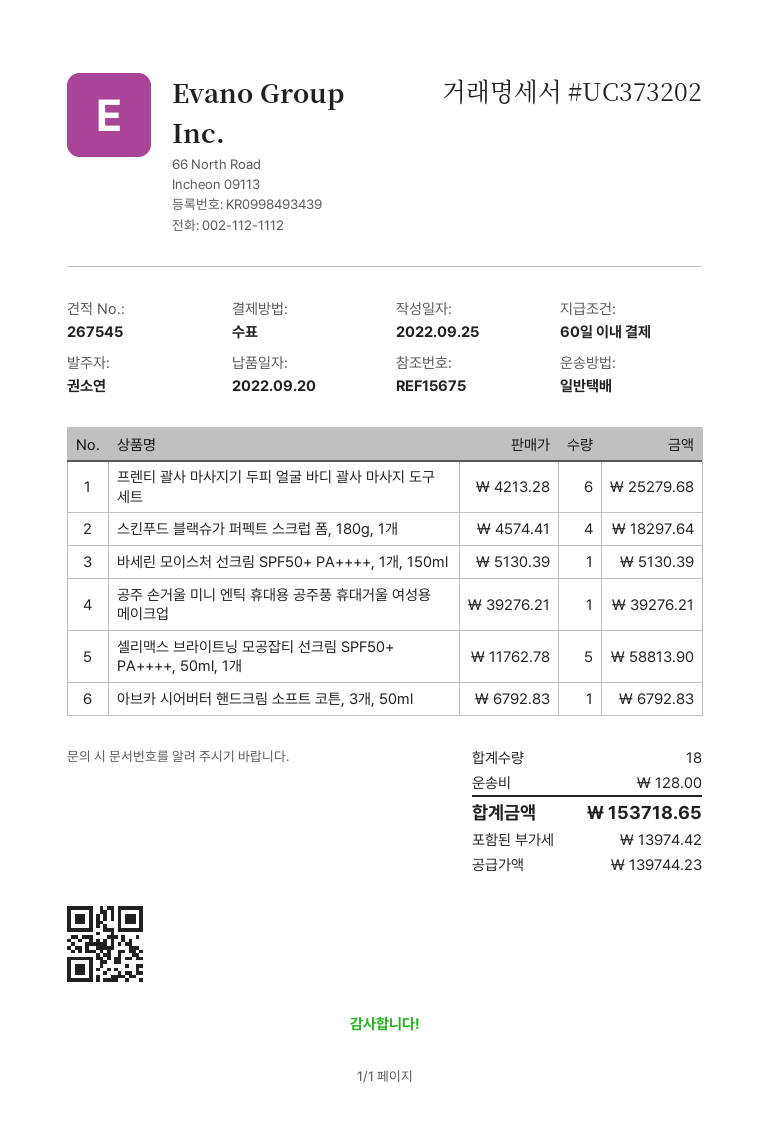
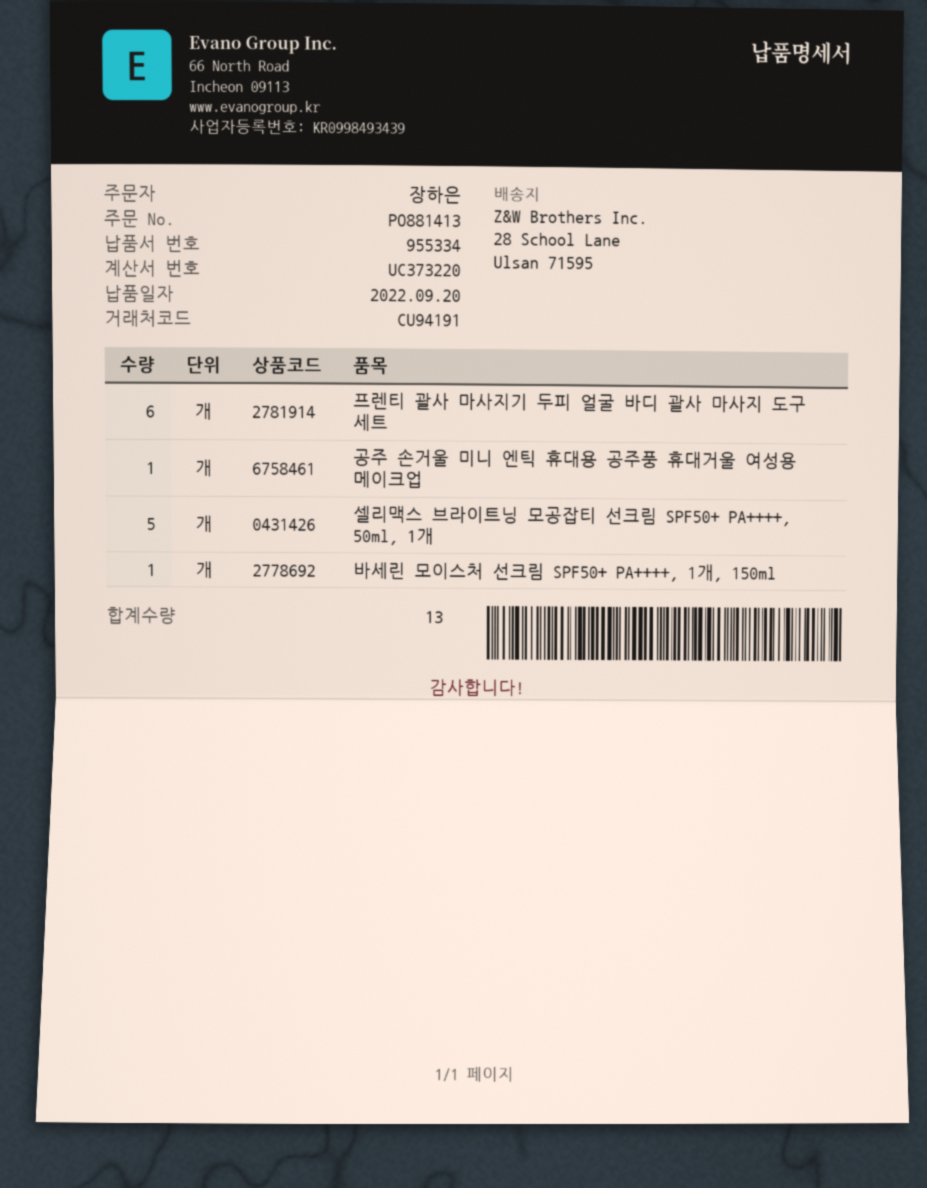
invoice number: UC373202 -> UC373220
ordered by: 권소연 -> 장하은
스킨푸드 블랙슈가 퍼펙트 스크럽 폼, 180g, 1개: 4 -> none
아브카 시어버터 핸드크림 소프트 코튼, 3개, 50ml: 1 -> none
total quantity: 18 -> 13

